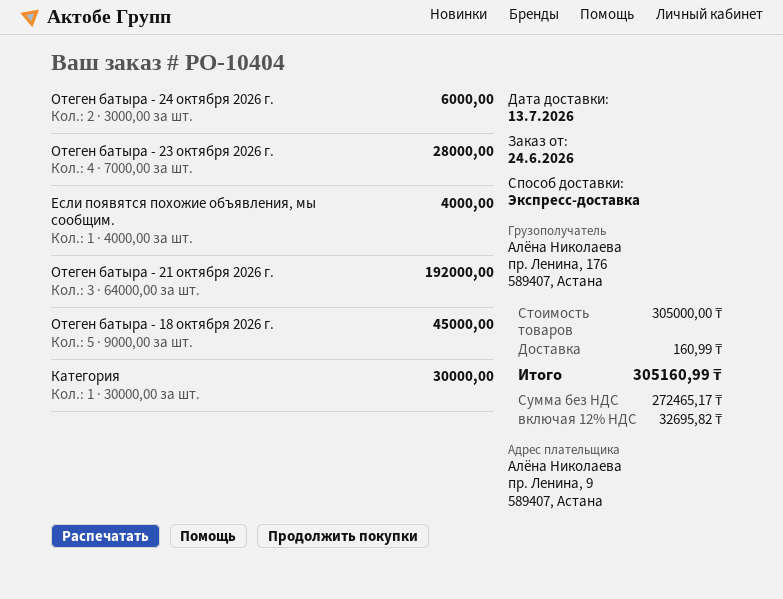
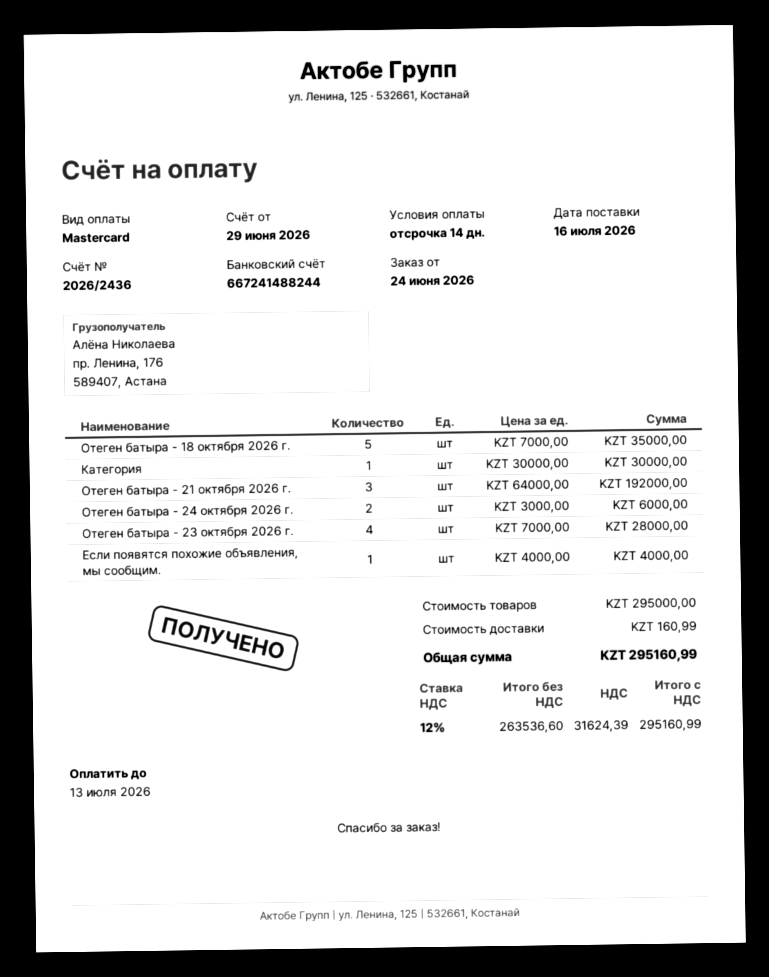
delivery date: 2026-07-13 -> 2026-07-16
Отеген батыра - 18 октября 2026 г.: 5 x 9000.00 = 45000.00 -> 5 x 7000.00 = 35000.00
subtotal: 305000.00 -> 295000.00
net: 272465.17 -> 263536.60
tax: 12% = 32695.82 -> 12% = 31624.39
total: 305160.99 -> 295160.99

